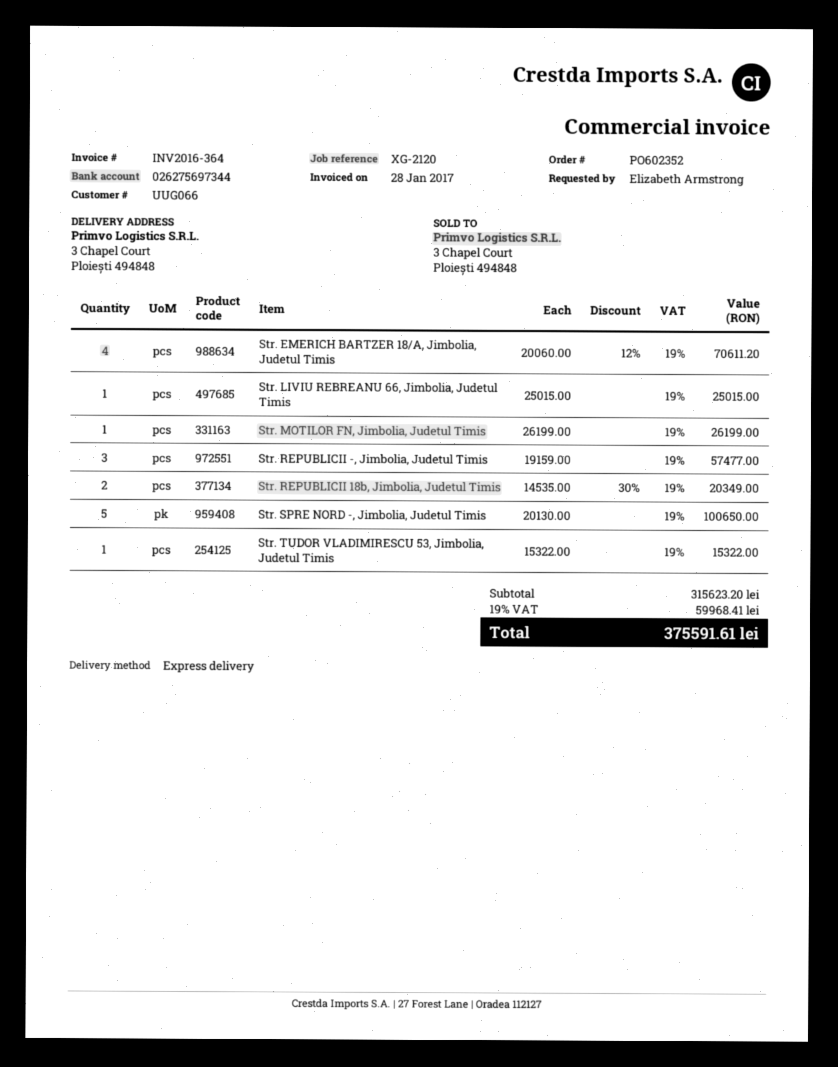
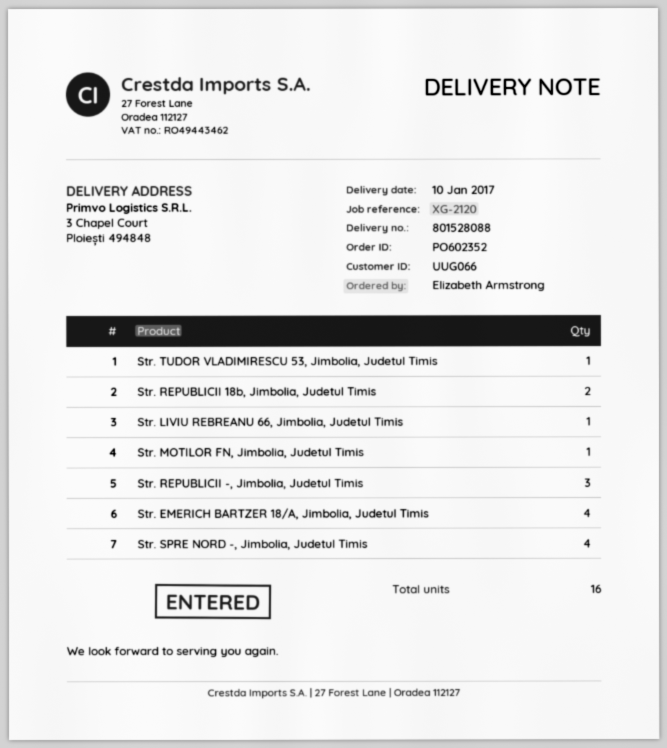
Str. SPRE NORD -, Jimbolia, Judetul Timis: 5 -> 4

